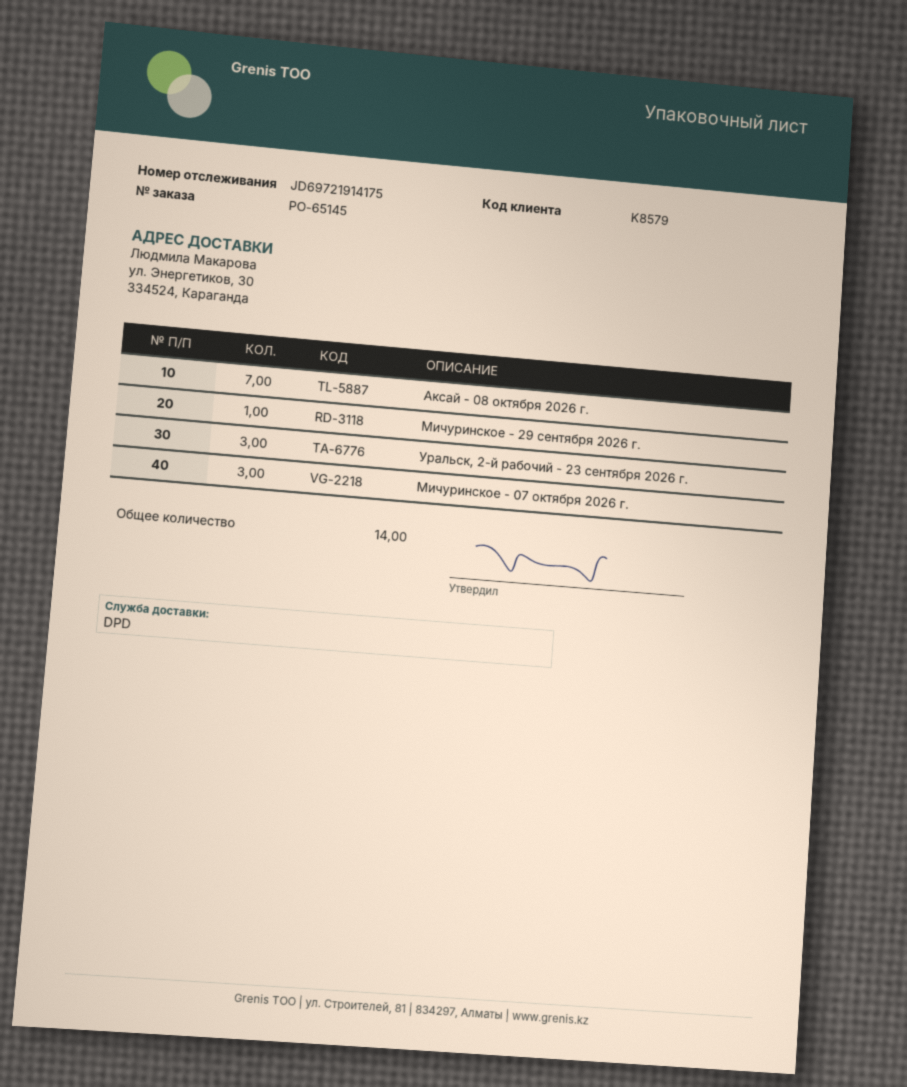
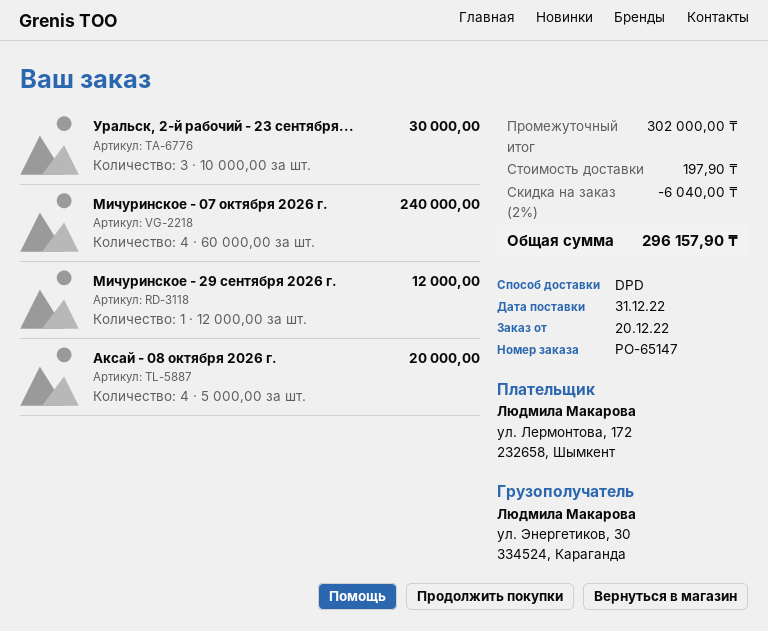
order number: PO-65145 -> PO-65147
Аксай - 08 октября 2026 г.: 7 -> 4
Мичуринское - 07 октября 2026 г.: 3 -> 4

